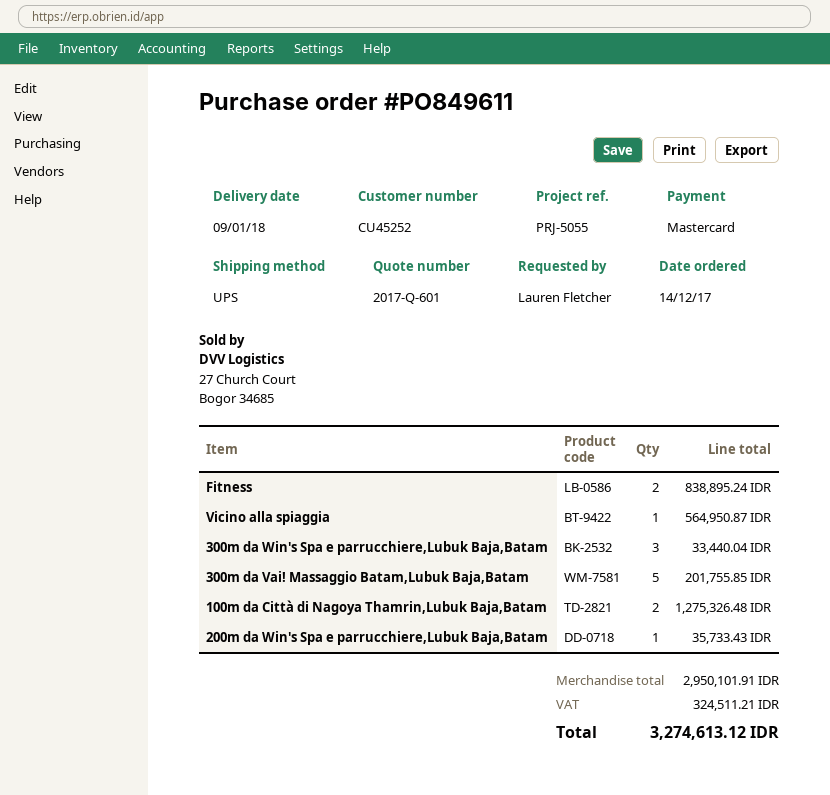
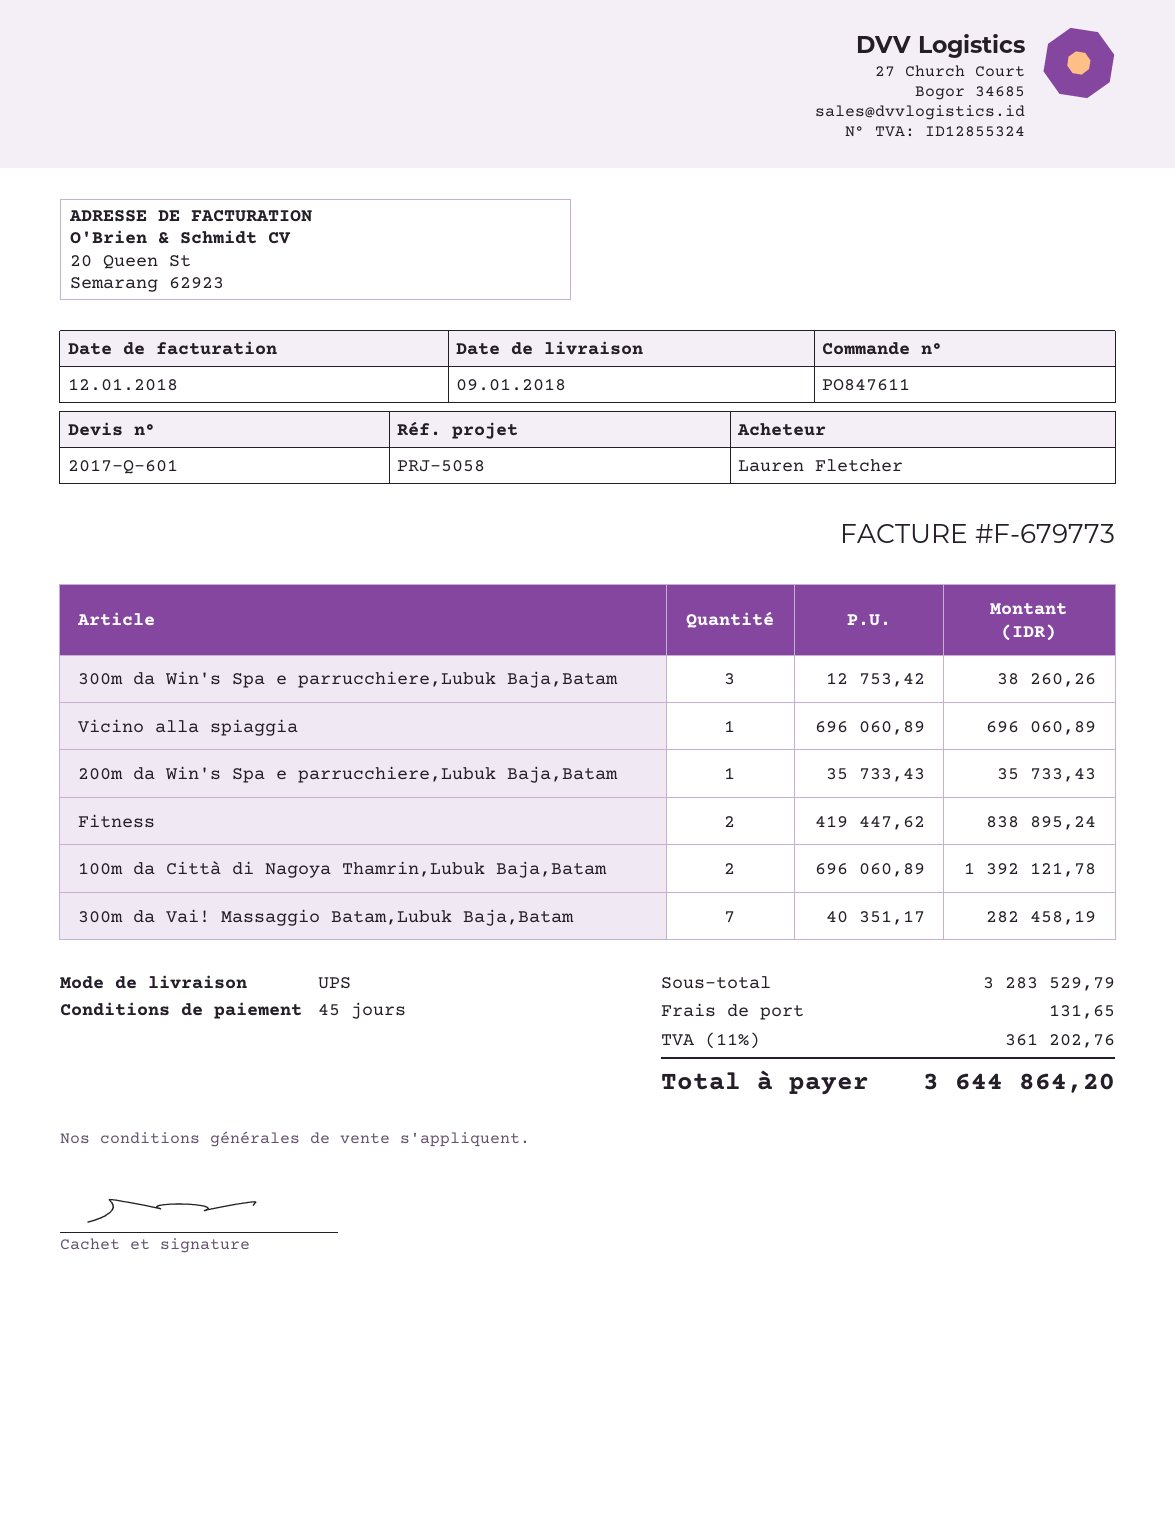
order number: PO849611 -> PO847611
reference: PRJ-5055 -> PRJ-5058
Vicino alla spiaggia: 1 for 564950.87 -> 1 for 696060.89
300m da Win's Spa e parrucchiere,Lubuk Baja,Batam: 3 for 33440.04 -> 3 for 38260.26
300m da Vai! Massaggio Batam,Lubuk Baja,Batam: 5 for 201755.85 -> 7 for 282458.19
100m da Città di Nagoya Thamrin,Lubuk Baja,Batam: 2 for 1275326.48 -> 2 for 1392121.78
subtotal: 2950101.91 -> 3283529.79
shipping: none -> 131.65
tax: 324511.21 -> 361202.76
total: 3274613.12 -> 3644864.20

